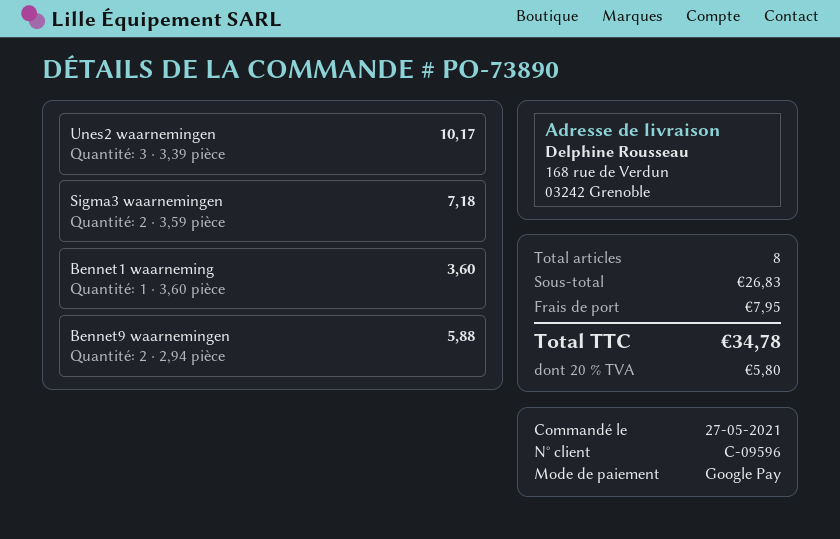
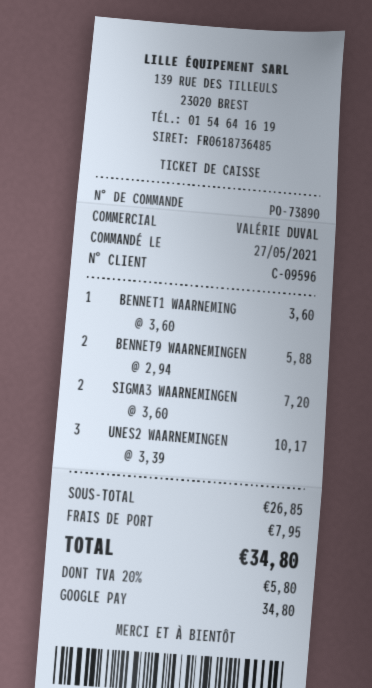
Sigma3 waarnemingen: 2 x 3.59 = 7.18 -> 2 x 3.60 = 7.20
subtotal: 26.83 -> 26.85
total: 34.78 -> 34.80

